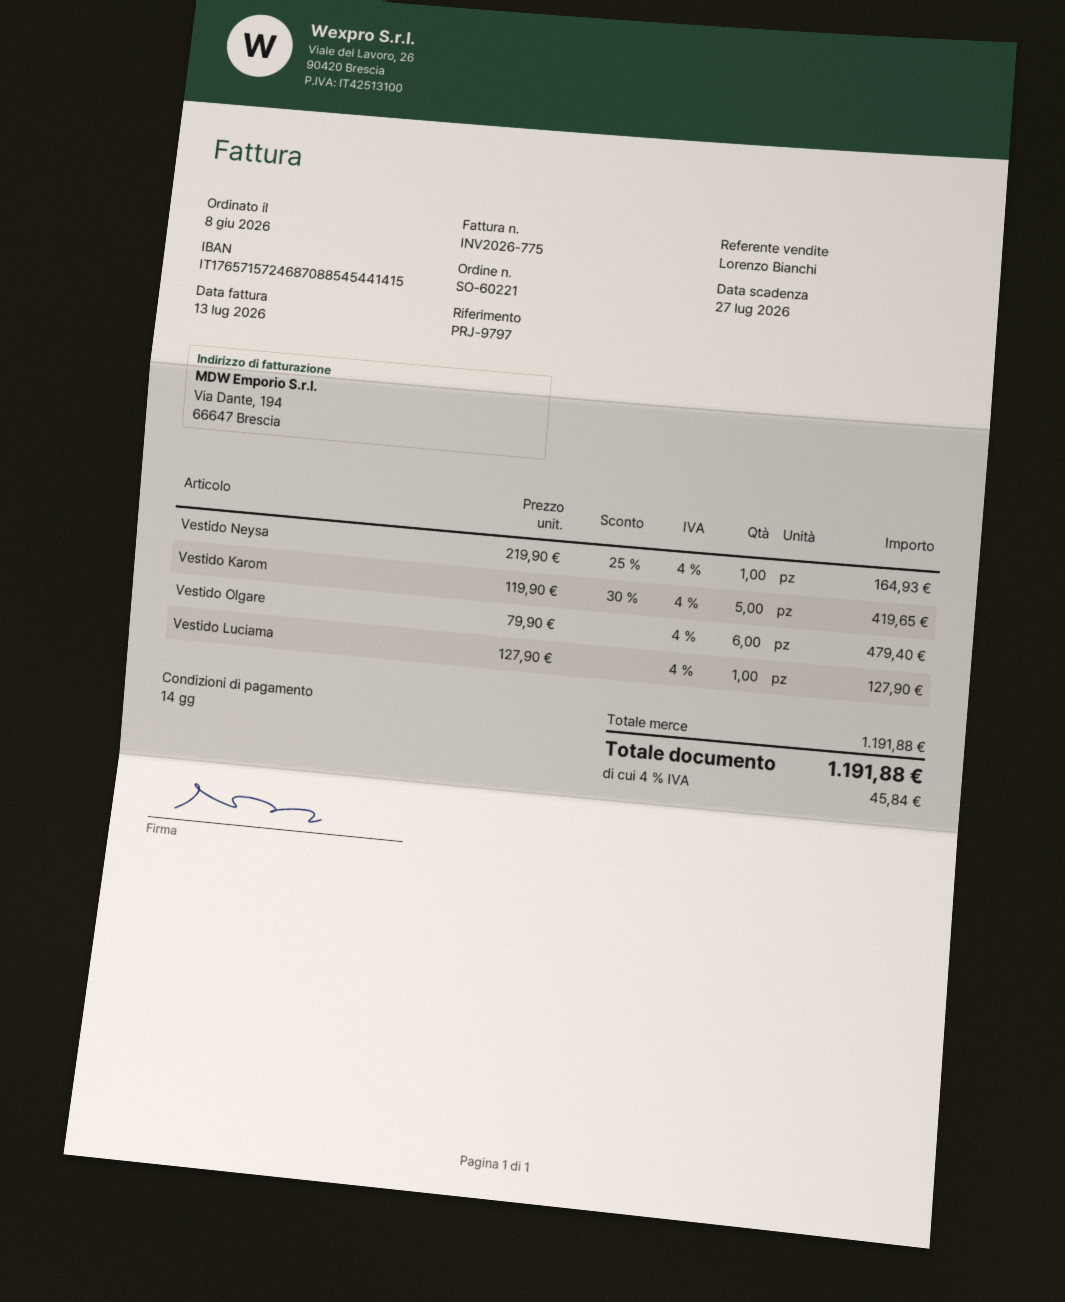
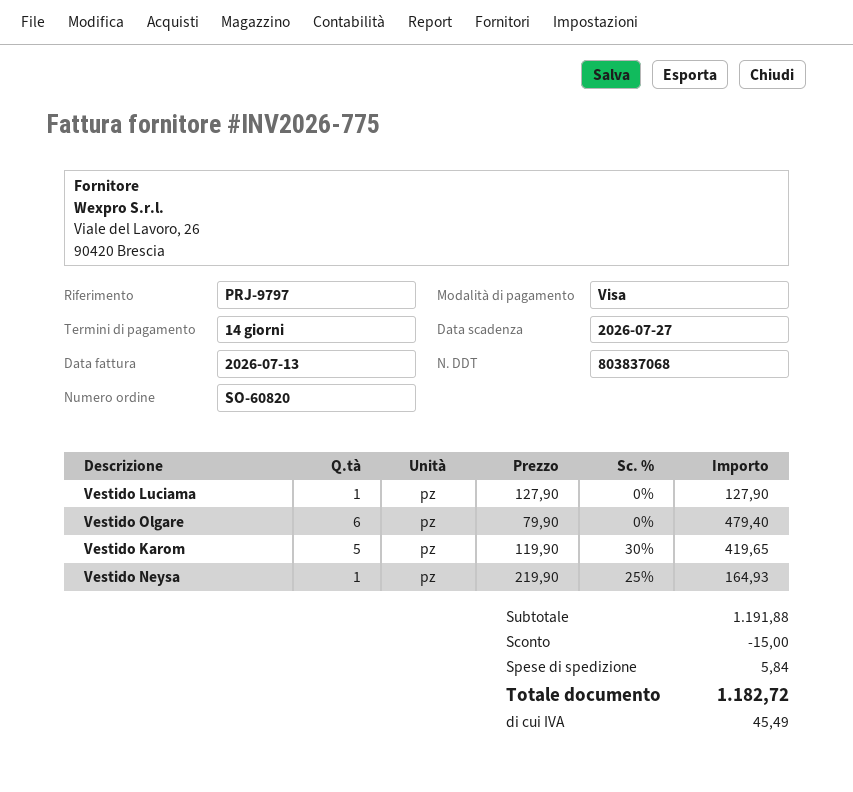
order number: SO-60221 -> SO-60820
discount: none -> 15.00
shipping: none -> 5.84
tax: 45.84 -> 45.49
total: 1191.88 -> 1182.72

